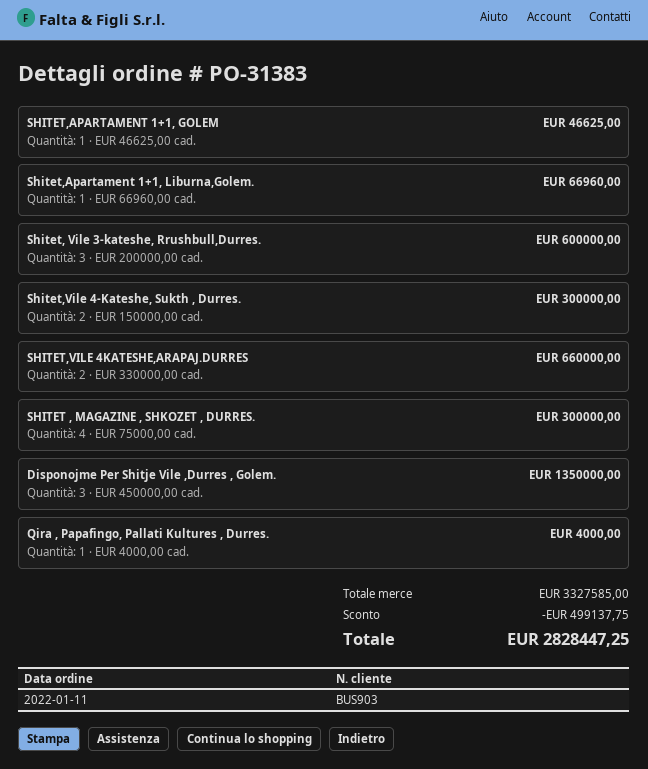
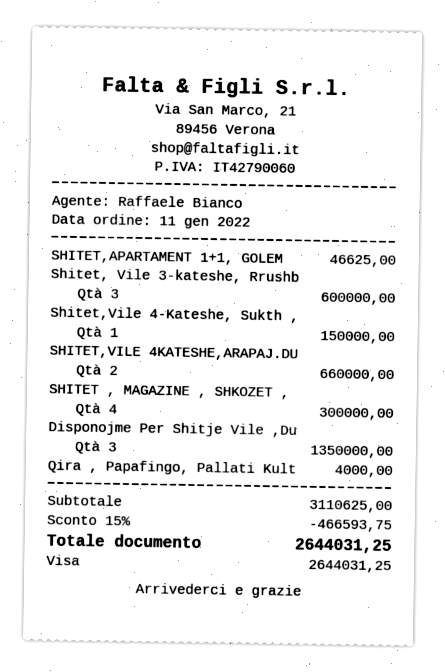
Shitet,Apartament 1+1, Liburna,Golem.: 1 for 66960.00 -> none
Shitet,Vile 4-Kateshe, Sukth , Durres.: 2 for 300000.00 -> 1 for 150000.00
subtotal: 3327585.00 -> 3110625.00
discount: 499137.75 -> 466593.75
total: 2828447.25 -> 2644031.25

